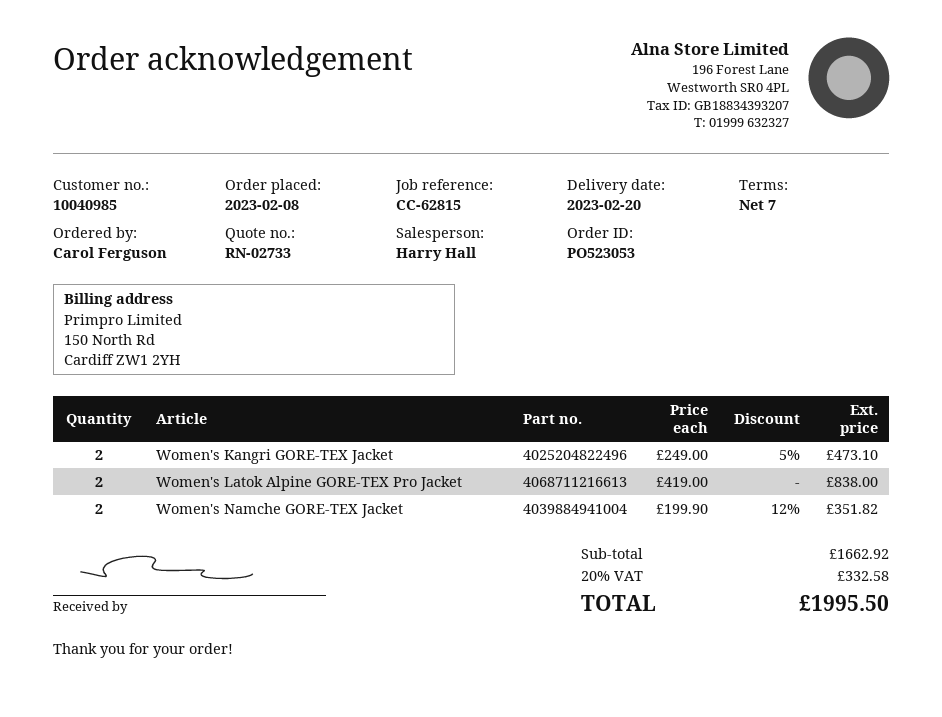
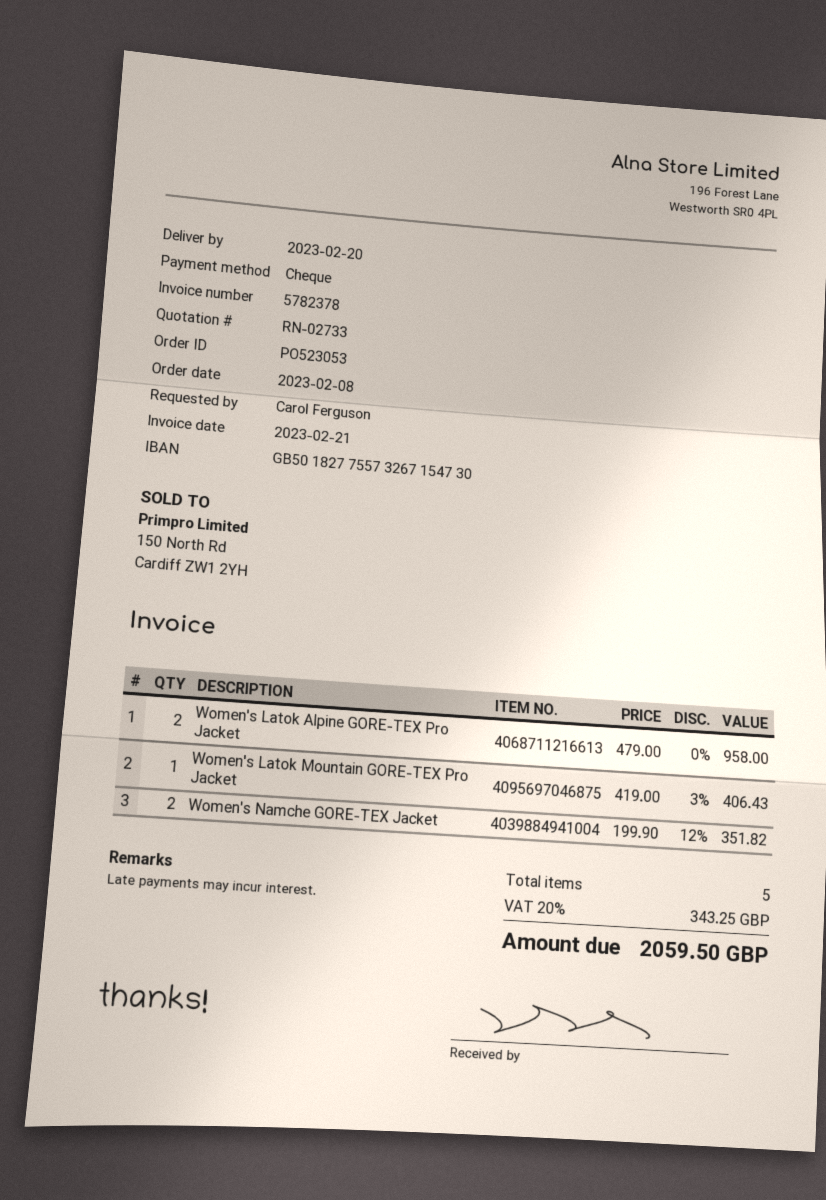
Women's Kangri GORE-TEX Jacket: 2 x 249.00 - 5% = 473.10 -> none
Women's Latok Alpine GORE-TEX Pro Jacket: 2 x 419.00 = 838.00 -> 2 x 479.00 = 958.00
Women's Latok Mountain GORE-TEX Pro Jacket: none -> 1 x 419.00 - 3% = 406.43
tax: 20% = 332.58 -> 20% = 343.25
total: 1995.50 -> 2059.50

